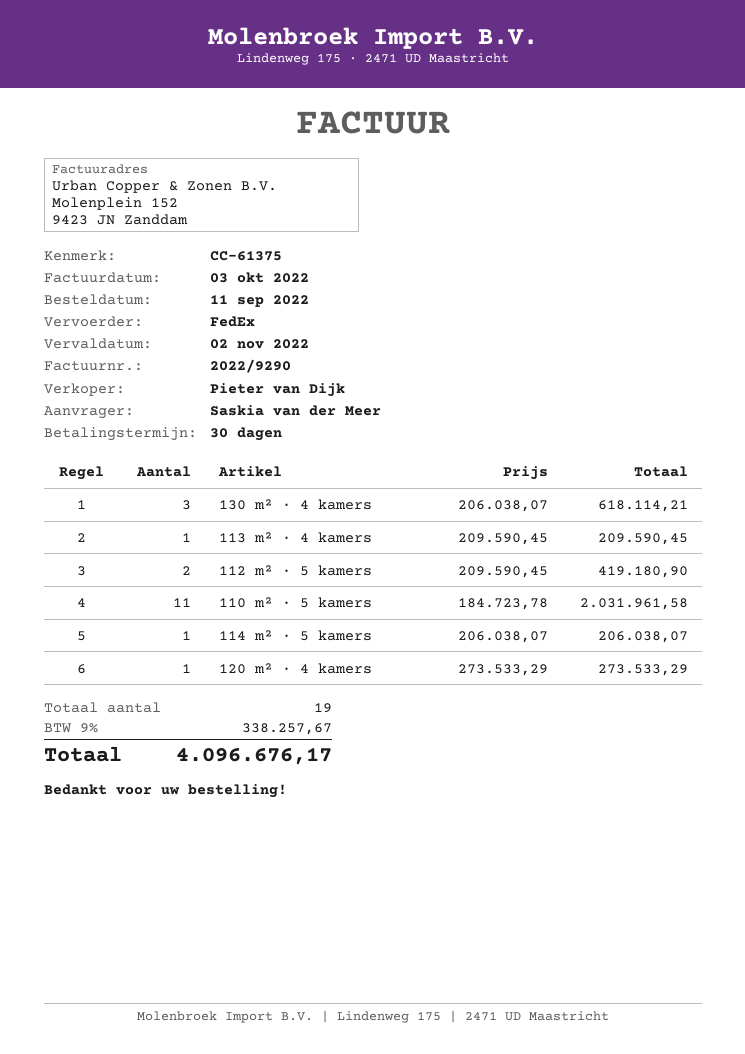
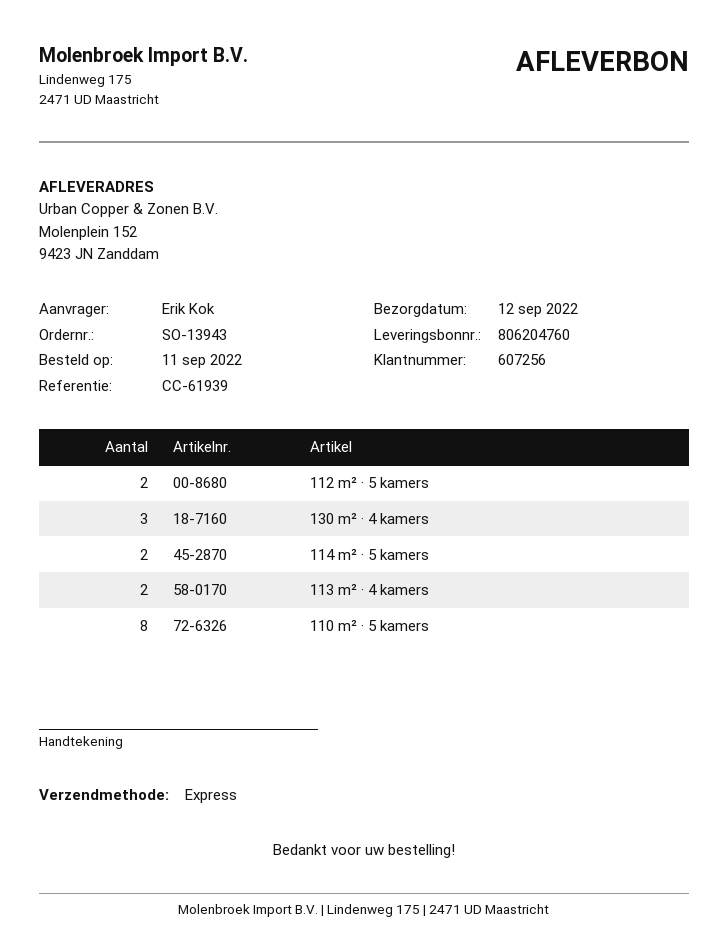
reference: CC-61375 -> CC-61939
ordered by: Saskia van der Meer -> Erik Kok
shipping method: FedEx -> express
113 m² · 4 kamers: 1 -> 2
110 m² · 5 kamers: 11 -> 8
114 m² · 5 kamers: 1 -> 2
120 m² · 4 kamers: 1 -> none

